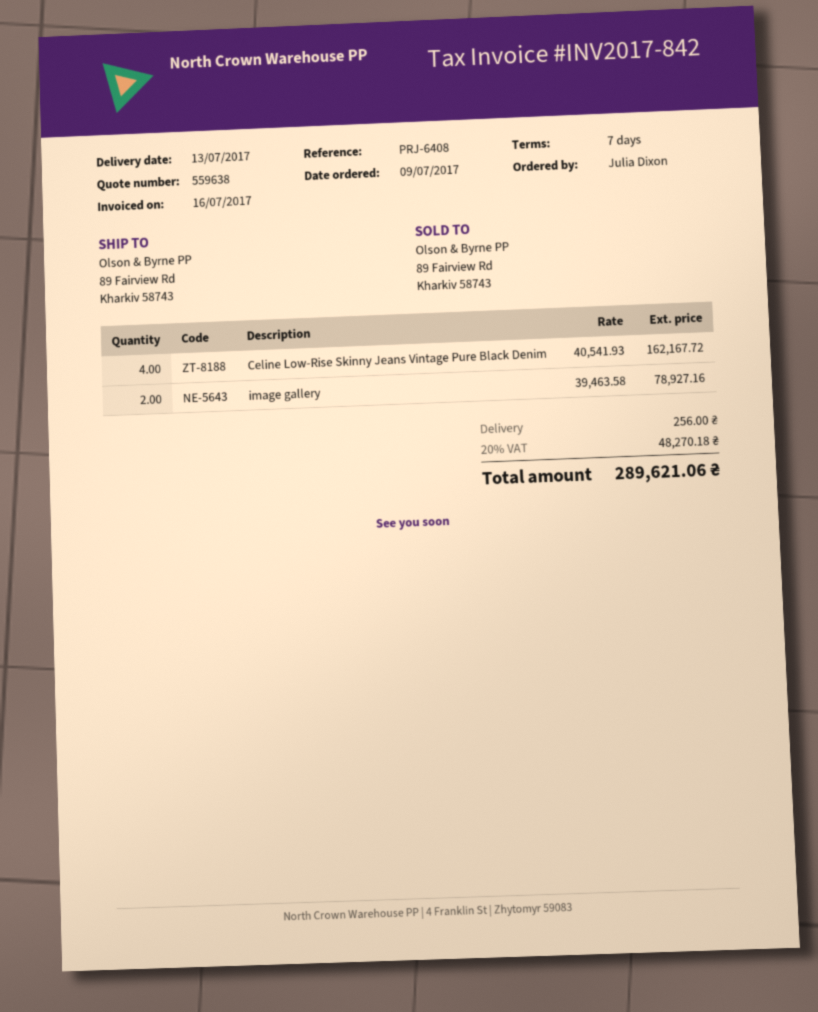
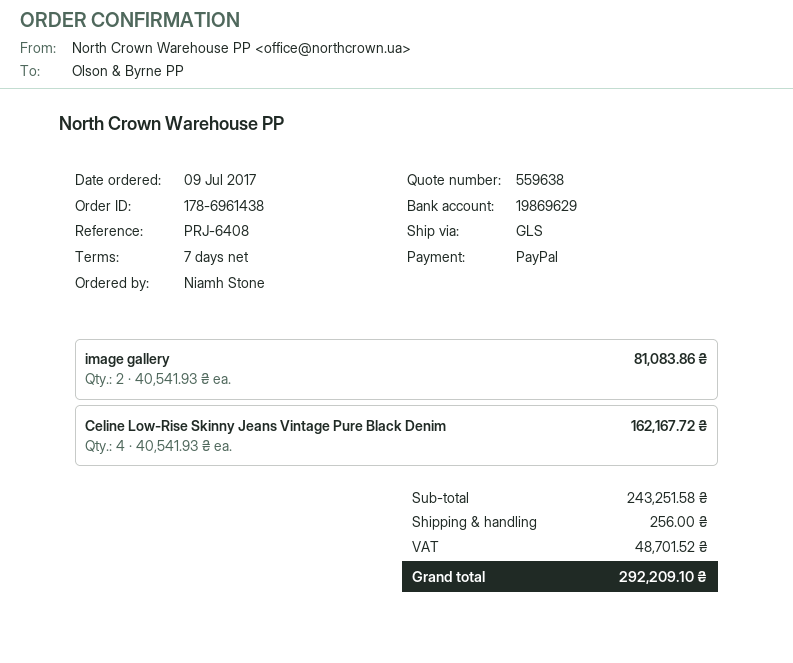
ordered by: Julia Dixon -> Niamh Stone
image gallery: 2 x 39463.58 = 78927.16 -> 2 x 40541.93 = 81083.86
tax: 48270.18 -> 48701.52
total: 289621.06 -> 292209.10

